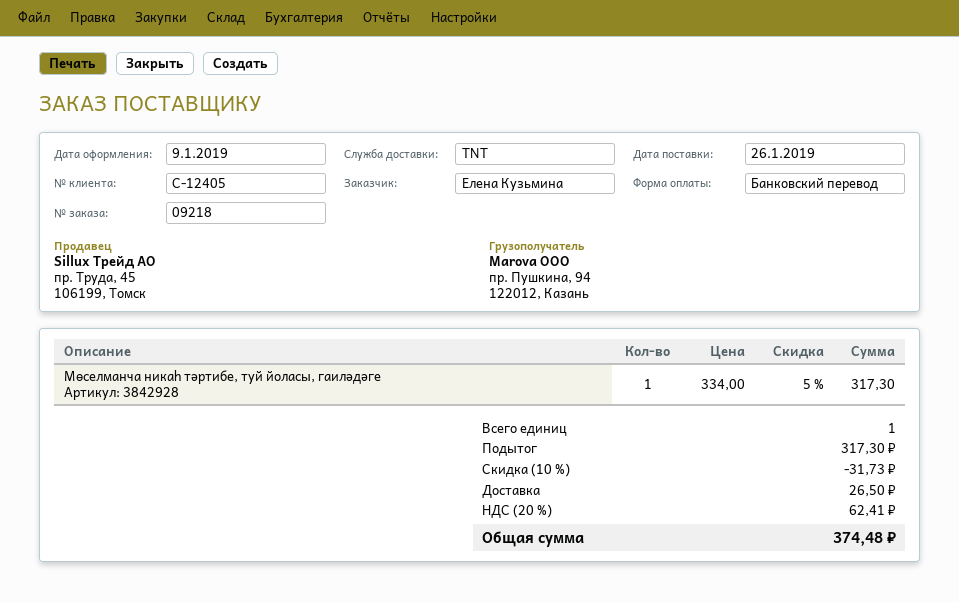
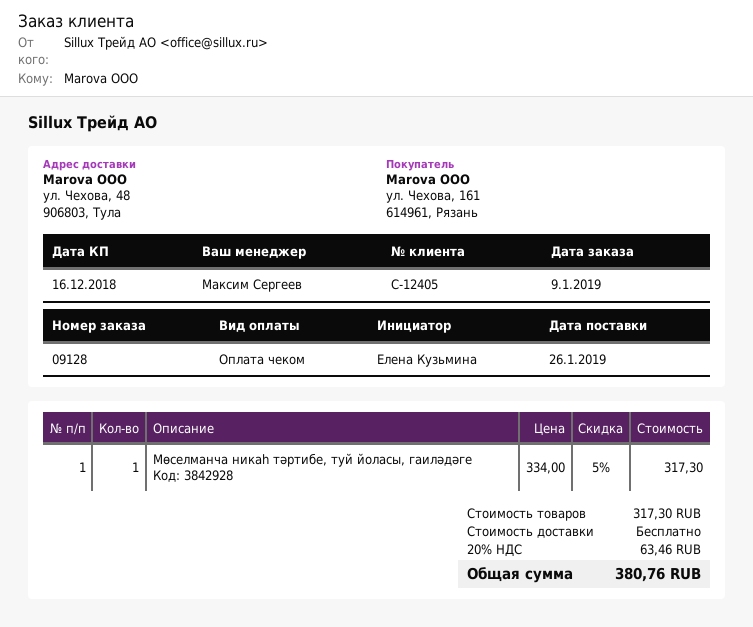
order number: 09218 -> 09128
payment method: bank transfer -> cheque
ship to: пр. Пушкина, 94, 122012, Казань -> ул. Чехова, 48, 906803, Тула
discount: 10% = 31.73 -> none
shipping: 26.50 -> 0.00
tax: 20% = 62.41 -> 20% = 63.46
total: 374.48 -> 380.76

